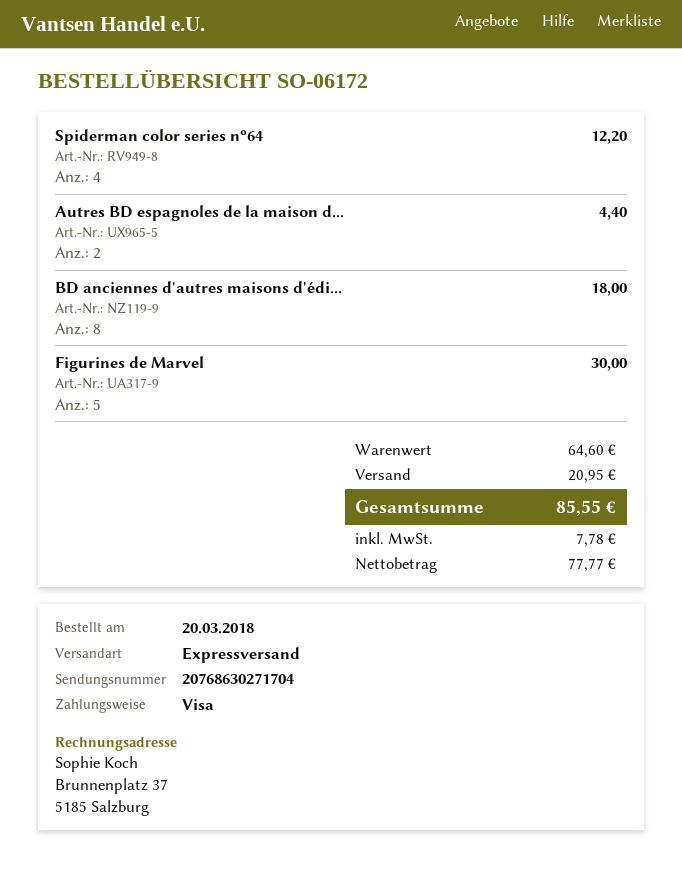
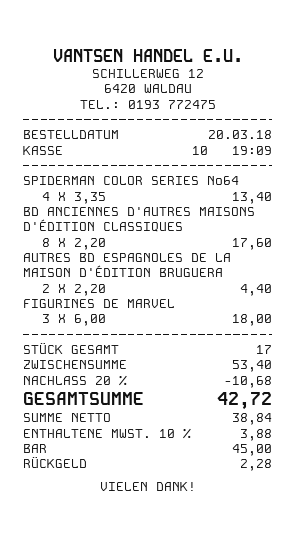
payment method: Visa -> cash
Spiderman color series nº64: 4 for 12.20 -> 4 for 13.40
BD anciennes d'autres maisons d'édi...: 8 for 18.00 -> 8 for 17.60
Figurines de Marvel: 5 for 30.00 -> 3 for 18.00
subtotal: 64.60 -> 53.40
discount: none -> 20% = 10.68
shipping: 20.95 -> none
net: 77.77 -> 38.84
tax: 7.78 -> 3.88
total: 85.55 -> 42.72

